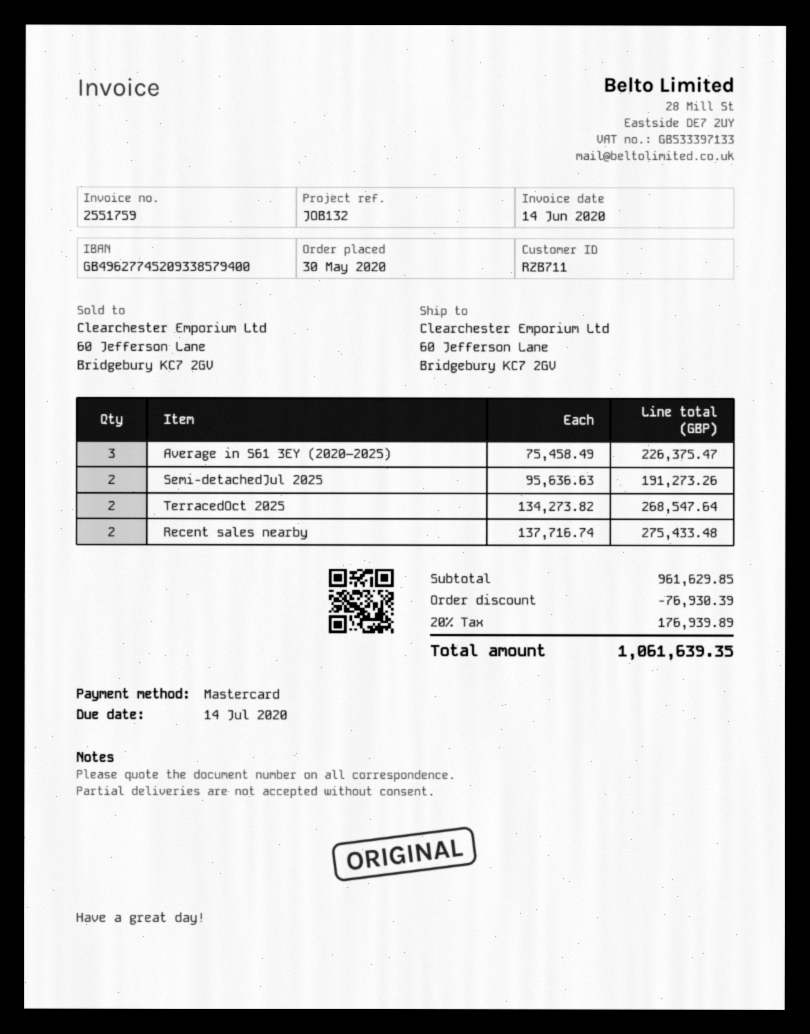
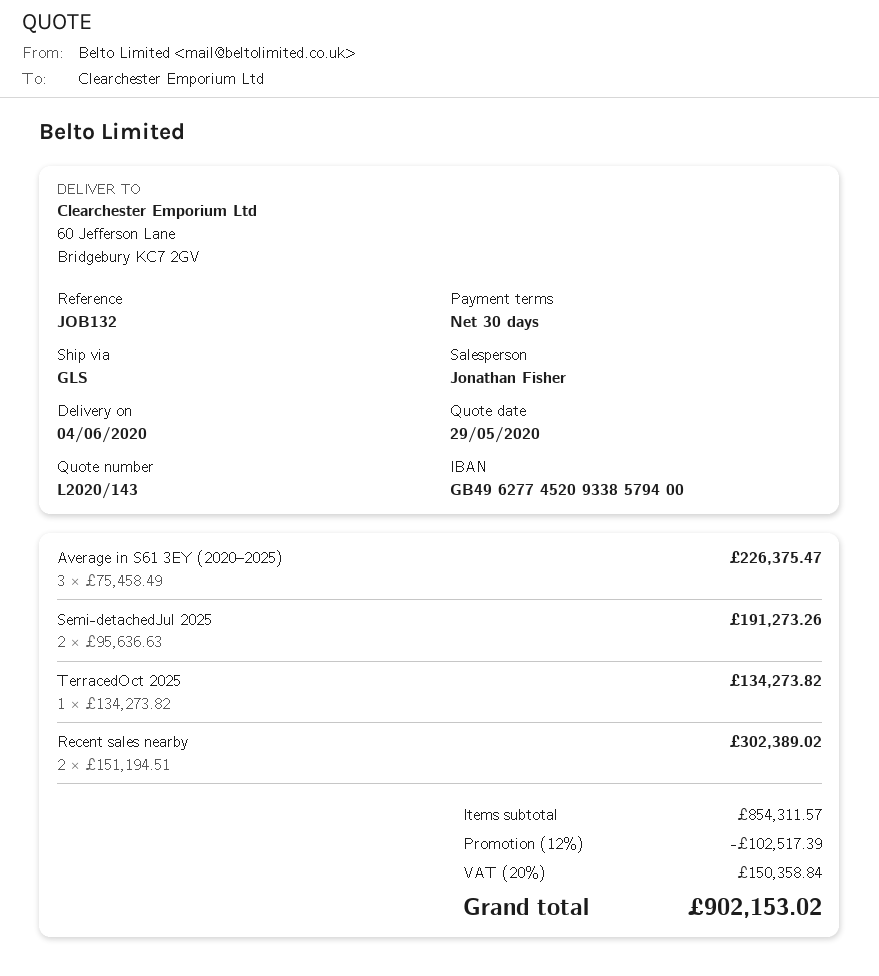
TerracedOct 2025: 2 x 134273.82 = 268547.64 -> 1 x 134273.82 = 134273.82
Recent sales nearby: 2 x 137716.74 = 275433.48 -> 2 x 151194.51 = 302389.02
subtotal: 961629.85 -> 854311.57
discount: 76930.39 -> 102517.39
tax: 20% = 176939.89 -> 20% = 150358.84
total: 1061639.35 -> 902153.02

